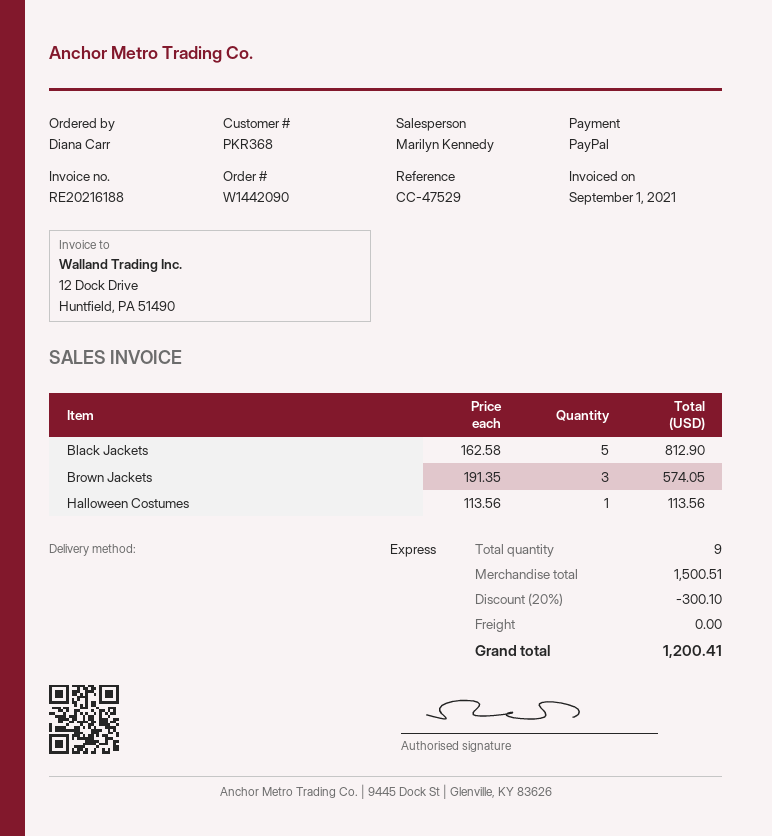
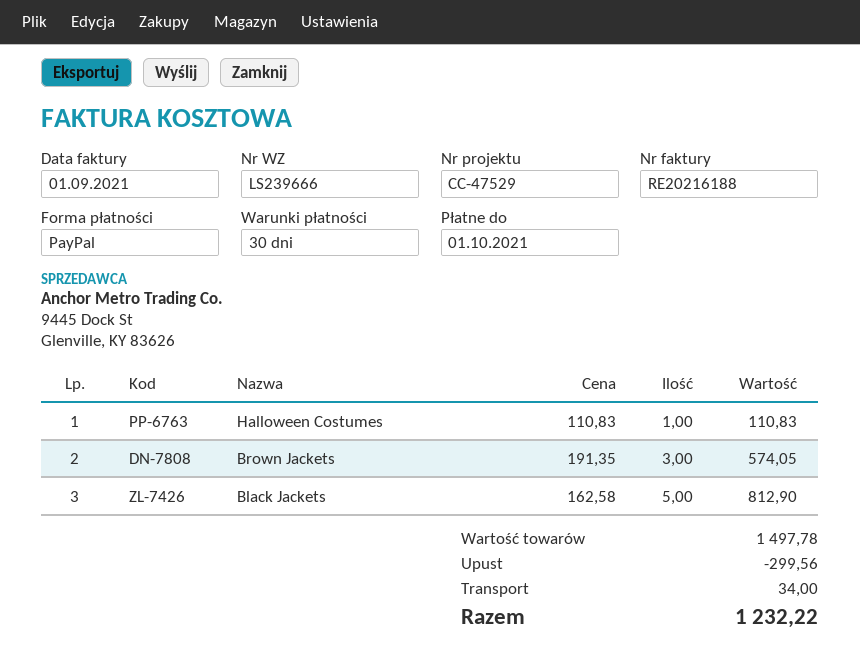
Halloween Costumes: 1 x 113.56 = 113.56 -> 1 x 110.83 = 110.83
subtotal: 1500.51 -> 1497.78
discount: 300.10 -> 299.56
shipping: 0.00 -> 34.00
total: 1200.41 -> 1232.22

